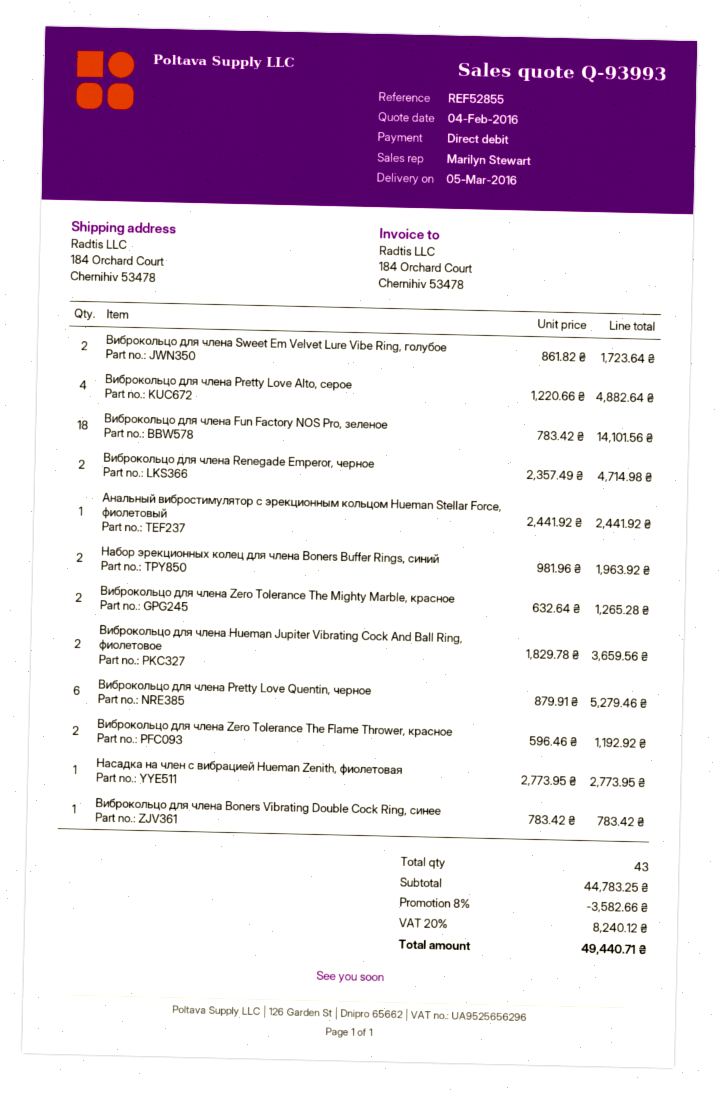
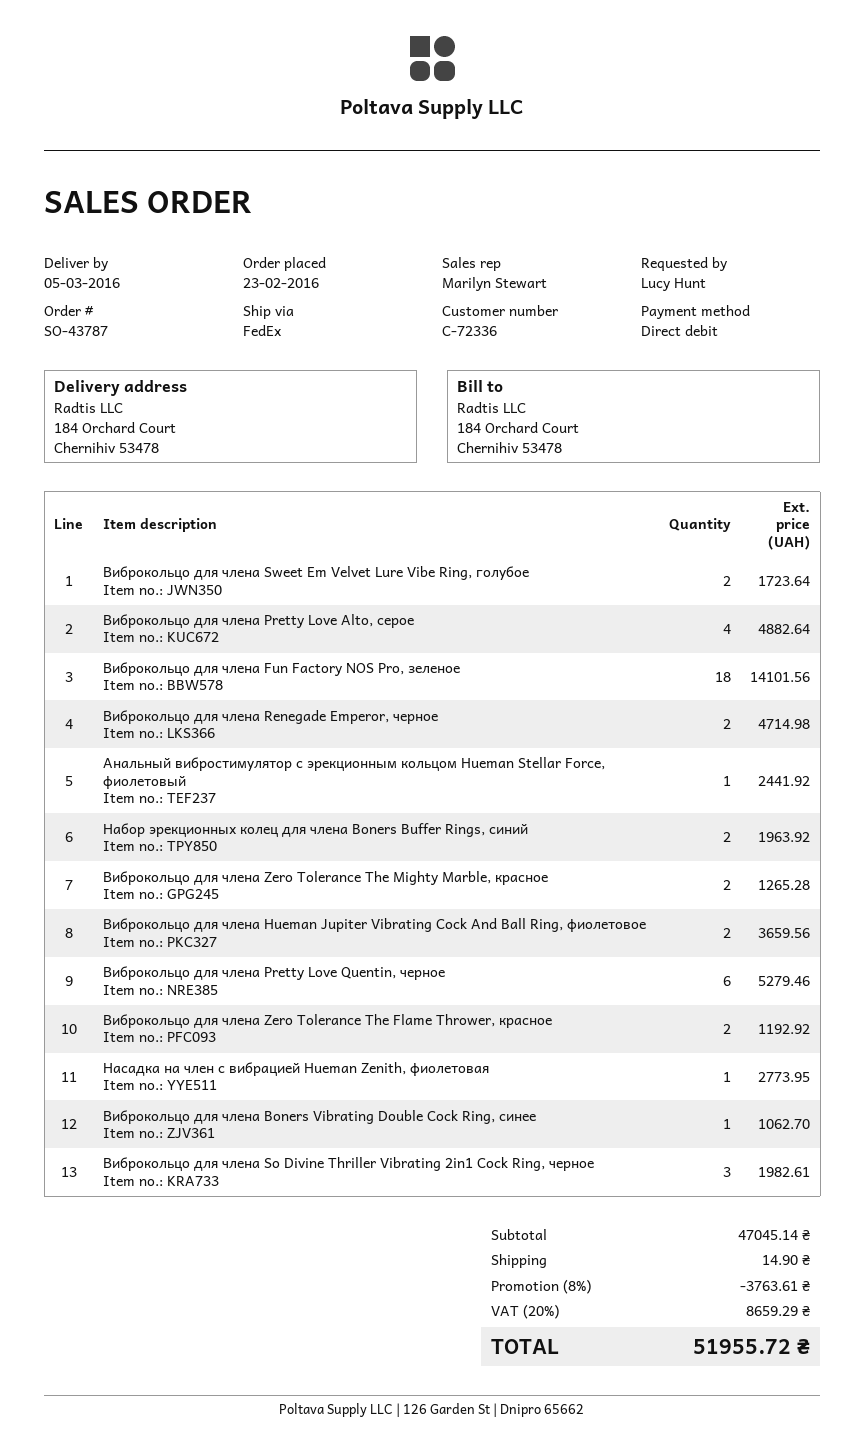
Виброкольцо для члена Boners Vibrating Double Cock Ring, синее: 1 for 783.42 -> 1 for 1062.70
Виброкольцо для члена So Divine Thriller Vibrating 2in1 Cock Ring, черное: none -> 3 for 1982.61
subtotal: 44783.25 -> 47045.14
discount: 8% = 3582.66 -> 8% = 3763.61
shipping: none -> 14.90
tax: 20% = 8240.12 -> 20% = 8659.29
total: 49440.71 -> 51955.72

